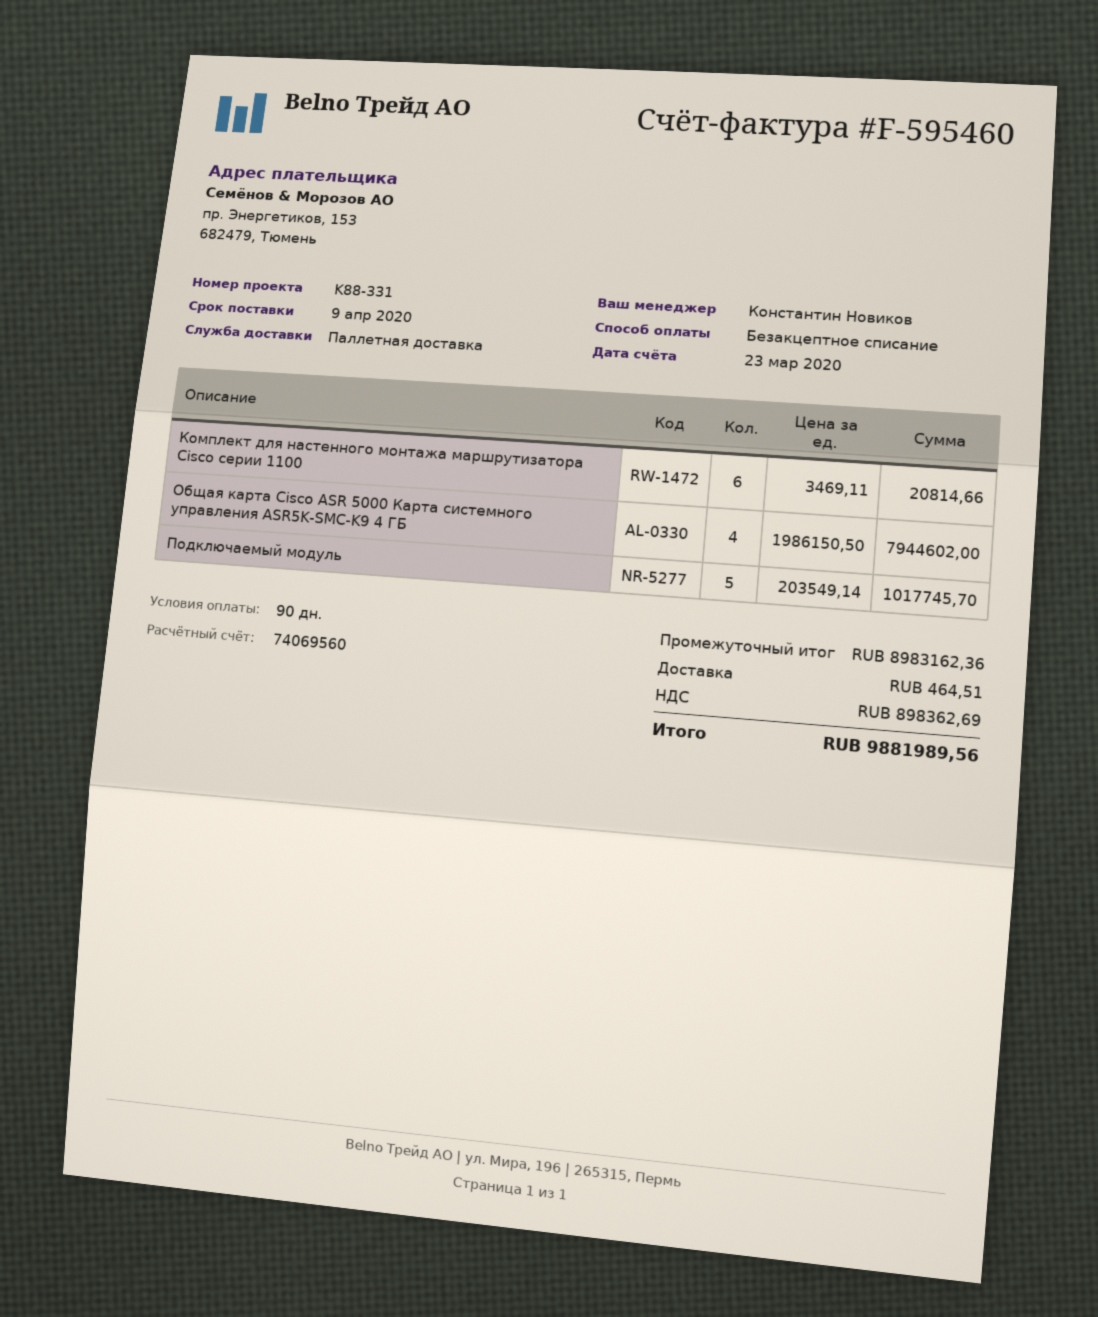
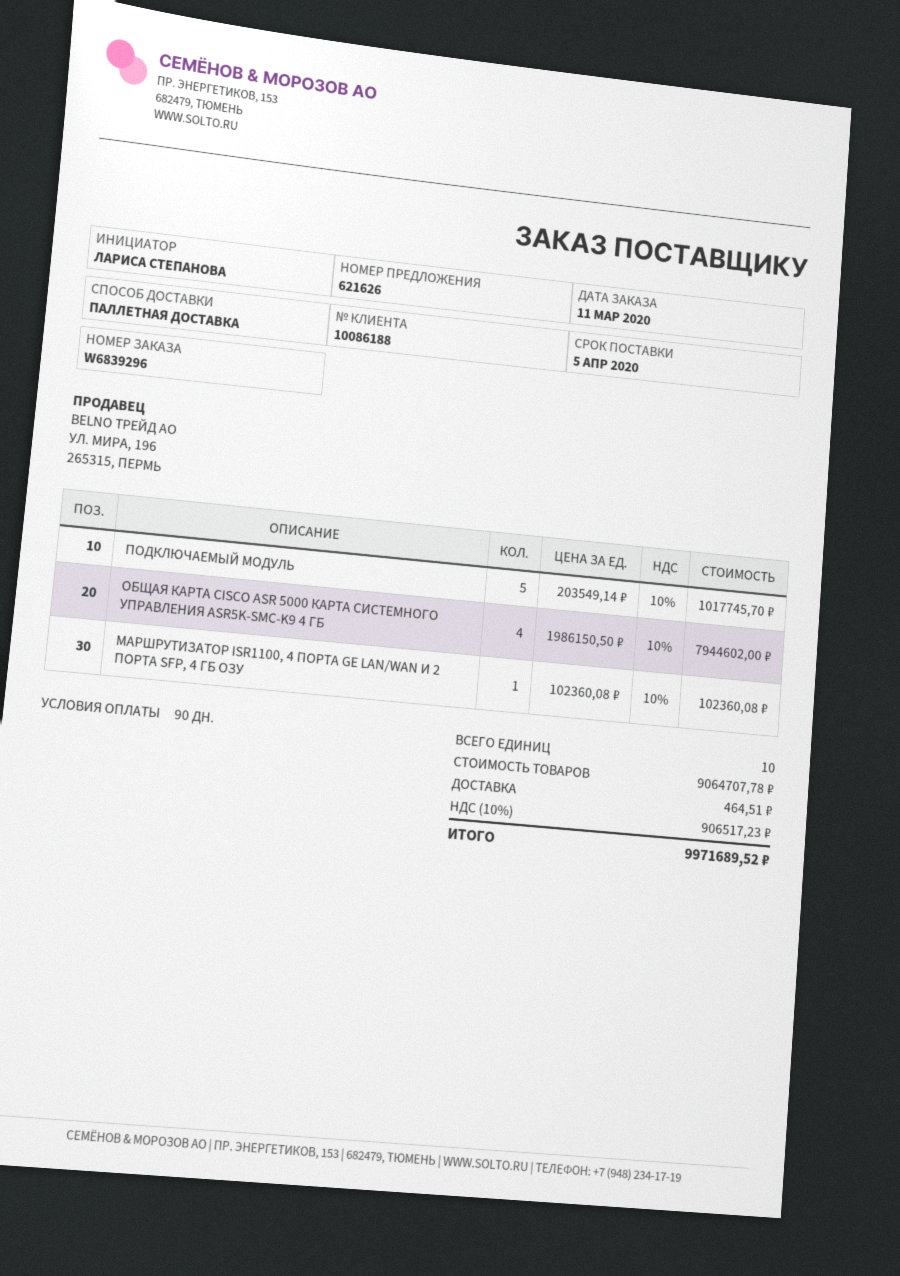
delivery date: 2020-04-09 -> 2020-04-05
Комплект для настенного монтажа маршрутизатора Cisco серии 1100: 6 x 3469.11 = 20814.66 -> none
МАРШРУТИЗАТОР ISR1100, 4 ПОРТА GE LAN/WAN И 2 ПОРТА SFP, 4 ГБ ОЗУ: none -> 1 x 102360.08 = 102360.08
subtotal: 8983162.36 -> 9064707.78
tax: 898362.69 -> 906517.23
total: 9881989.56 -> 9971689.52

